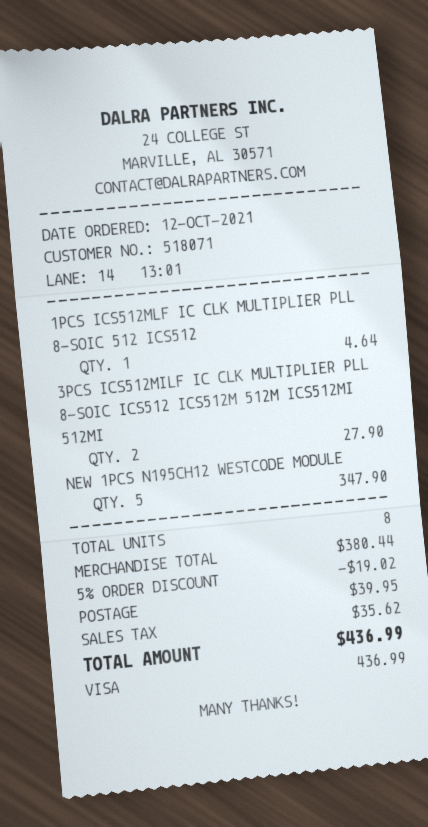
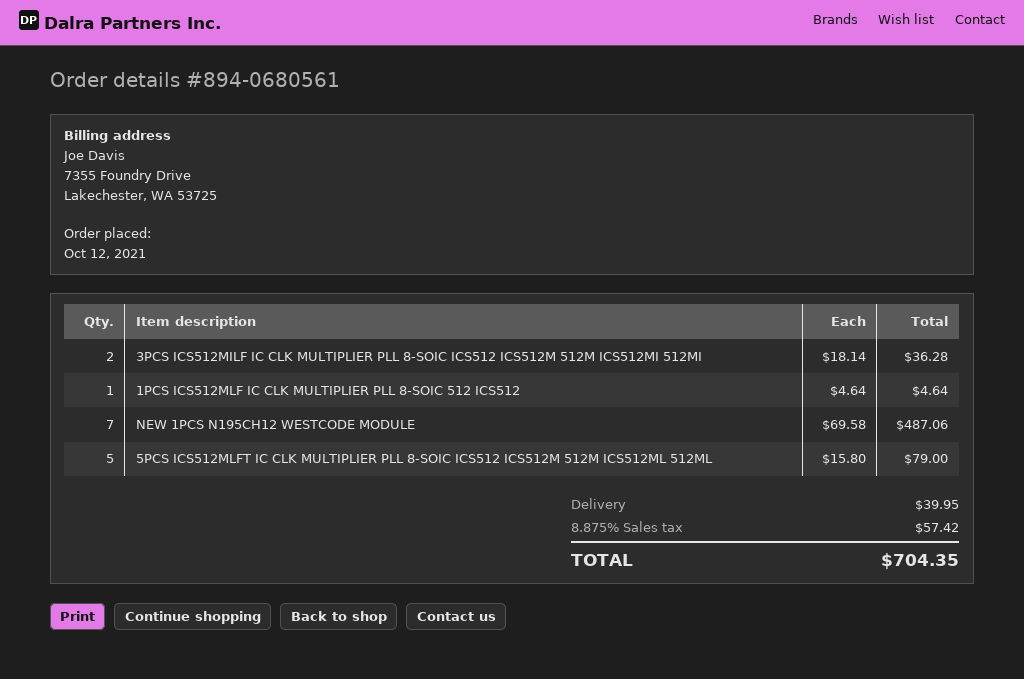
3PCS ICS512MILF IC CLK MULTIPLIER PLL 8-SOIC ICS512 ICS512M 512M ICS512MI 512MI: 2 for 27.90 -> 2 for 36.28
NEW 1PCS N195CH12 WESTCODE MODULE: 5 for 347.90 -> 7 for 487.06
5PCS ICS512MLFT IC CLK MULTIPLIER PLL 8-SOIC ICS512 ICS512M 512M ICS512ML 512ML: none -> 5 for 79.00
discount: 5% = 19.02 -> none
tax: 35.62 -> 57.42
total: 436.99 -> 704.35

